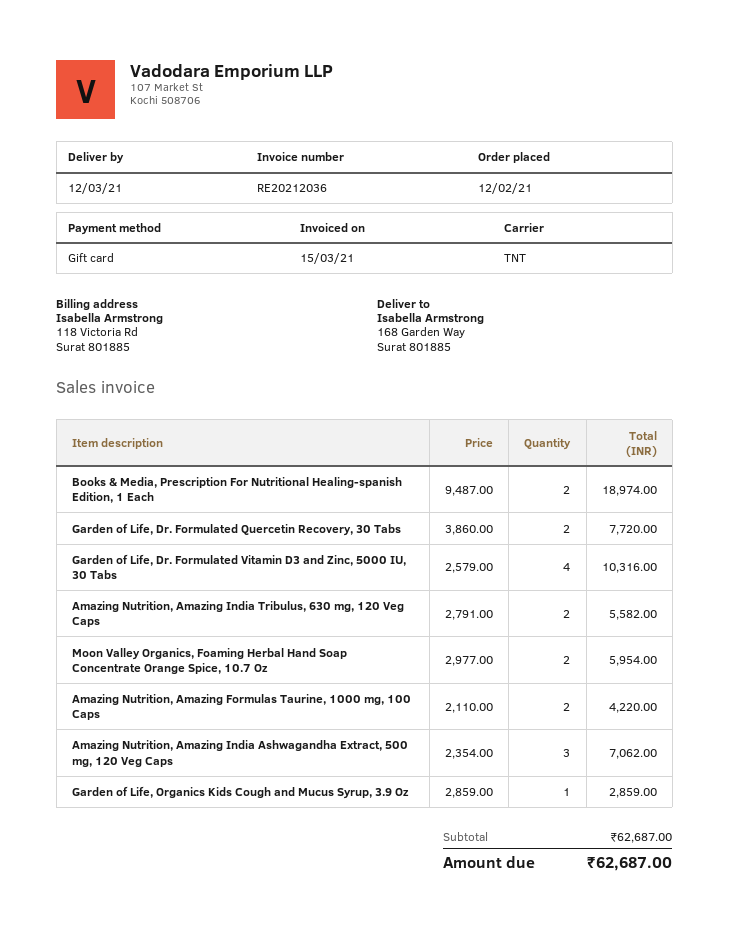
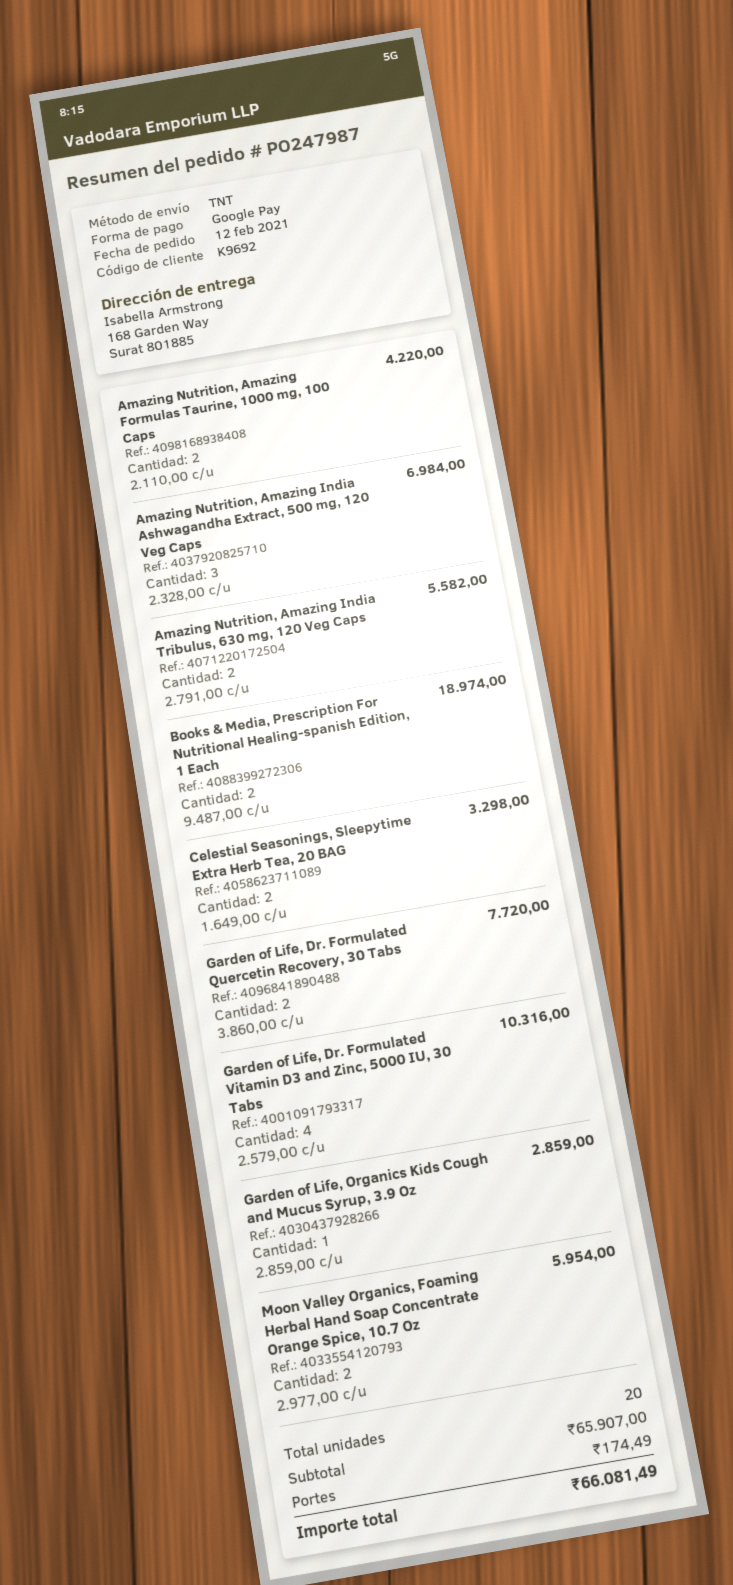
payment method: gift card -> Google Pay
Amazing Nutrition, Amazing India Ashwagandha Extract, 500 mg, 120 Veg Caps: 3 x 2354.00 = 7062.00 -> 3 x 2328.00 = 6984.00
Celestial Seasonings, Sleepytime Extra Herb Tea, 20 BAG: none -> 2 x 1649.00 = 3298.00
subtotal: 62687.00 -> 65907.00
shipping: none -> 174.49
total: 62687.00 -> 66081.49

